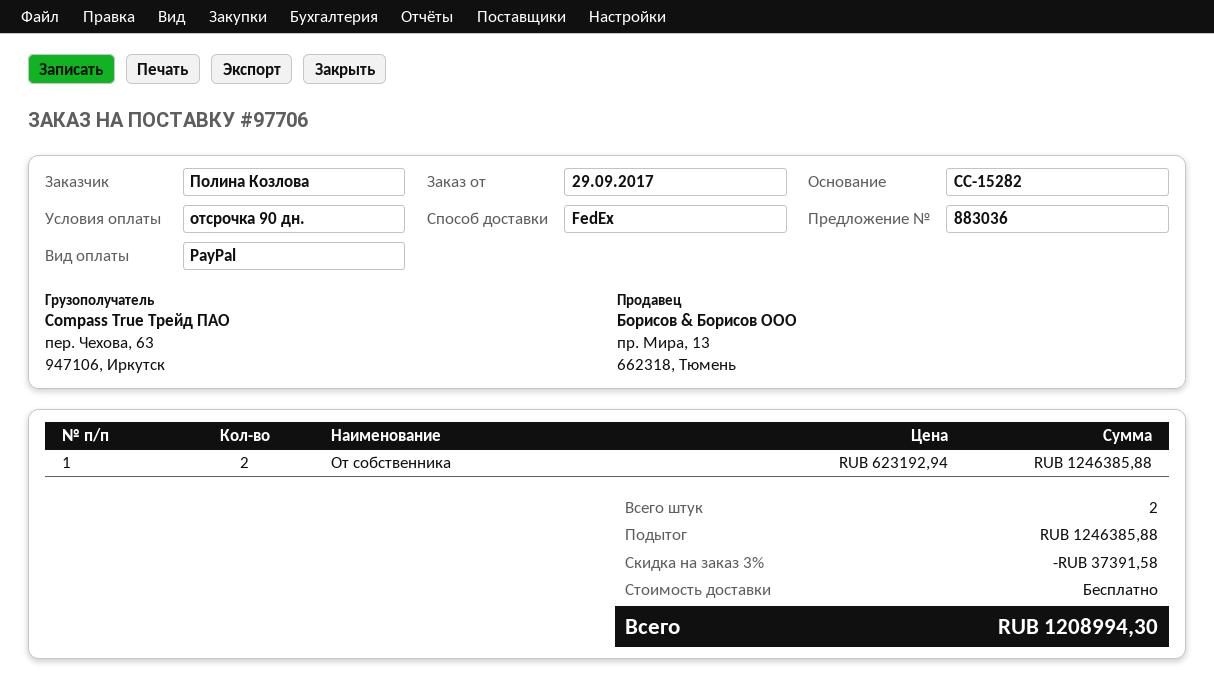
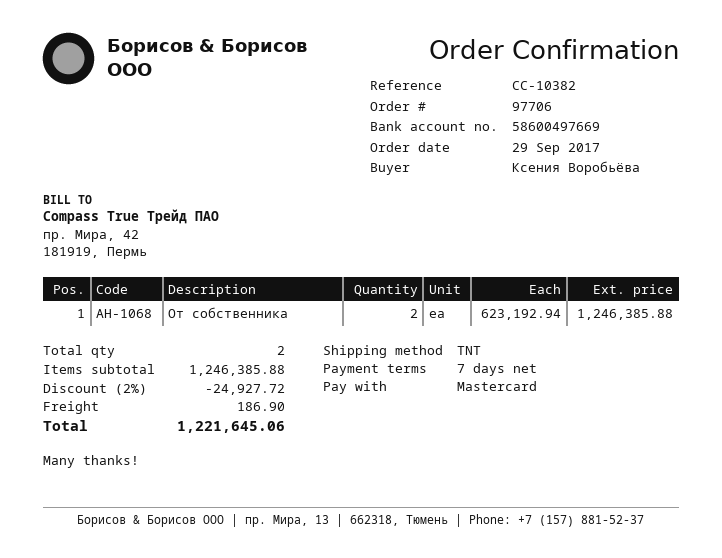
payment terms: 90 days -> 7 days
reference: CC-15282 -> CC-10382
ordered by: Полина Козлова -> Ксения Воробьёва
payment method: PayPal -> Mastercard
shipping method: FedEx -> TNT
discount: 3% = 37391.58 -> 2% = 24927.72
shipping: 0.00 -> 186.90
total: 1208994.30 -> 1221645.06

